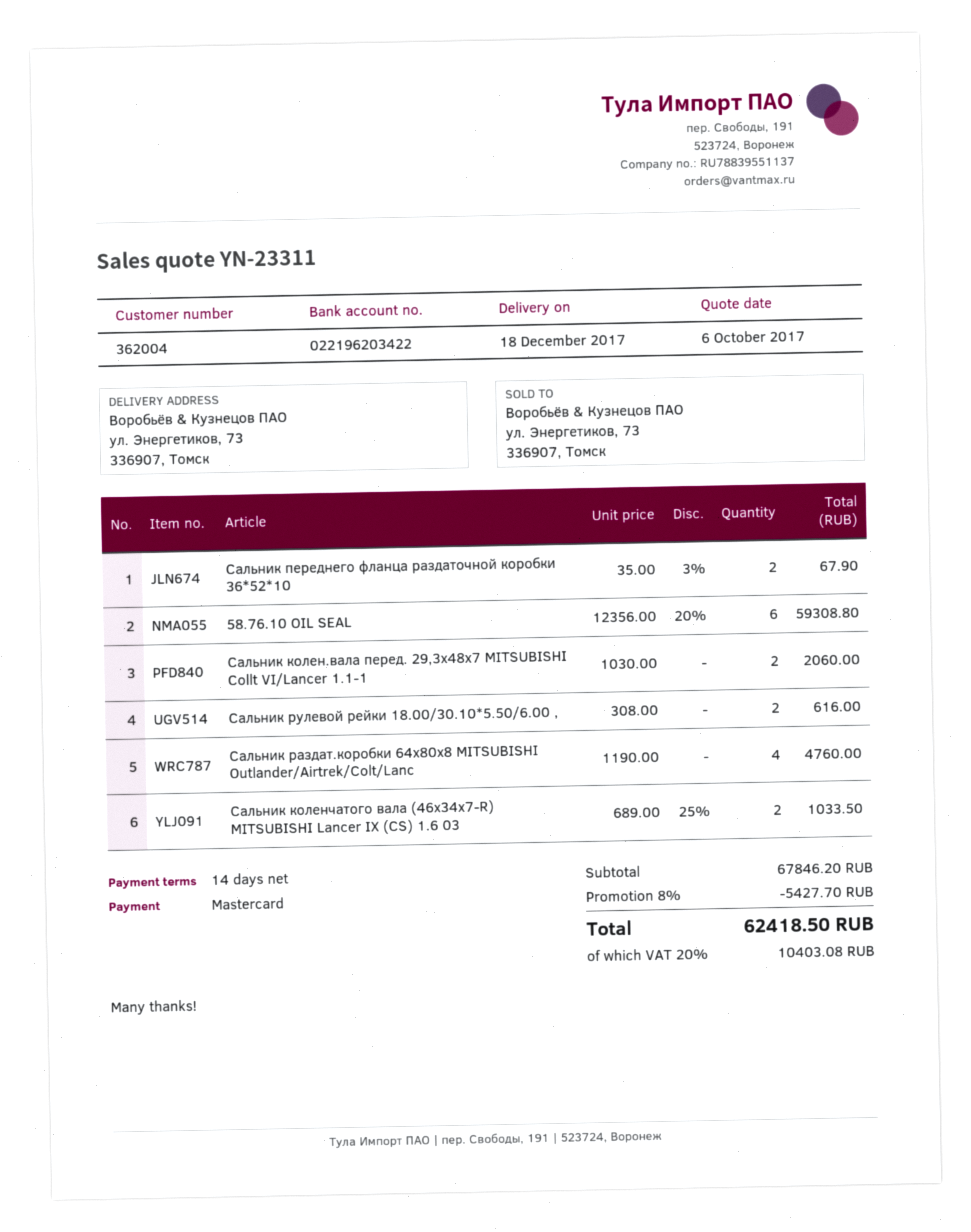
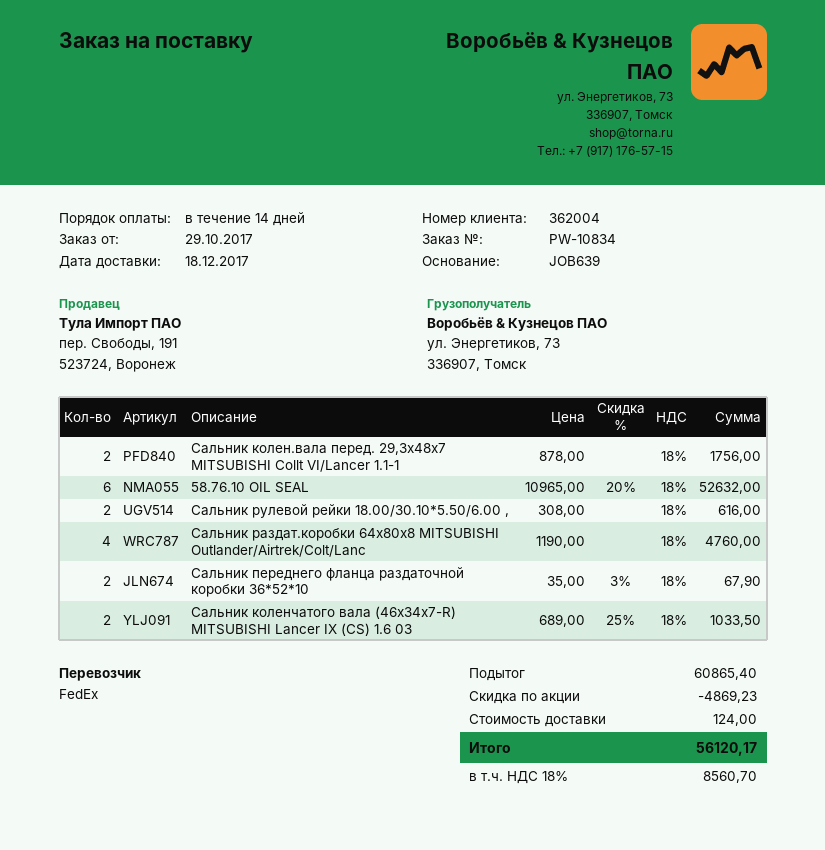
58.76.10 OIL SEAL: 6 x 12356.00 - 20% = 59308.80 -> 6 x 10965.00 - 20% = 52632.00
Сальник колен.вала перед. 29,3x48x7 MITSUBISHI Collt VI/Lancer 1.1-1: 2 x 1030.00 = 2060.00 -> 2 x 878.00 = 1756.00
subtotal: 67846.20 -> 60865.40
discount: 5427.70 -> 4869.23
shipping: none -> 124.00
tax: 20% = 10403.08 -> 18% = 8560.70
total: 62418.50 -> 56120.17

